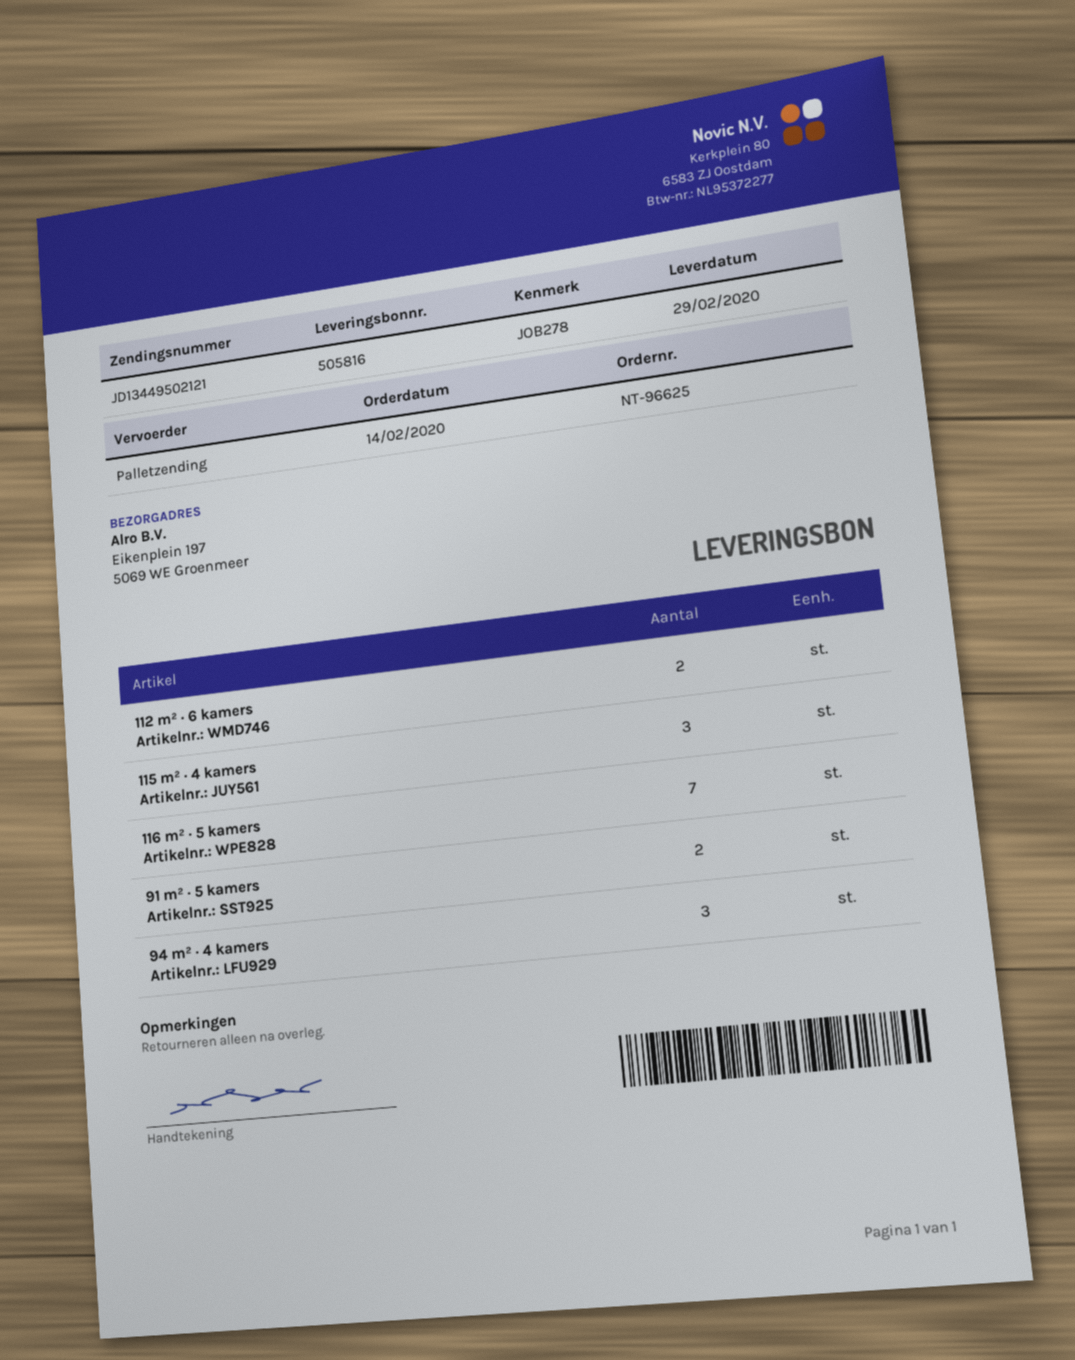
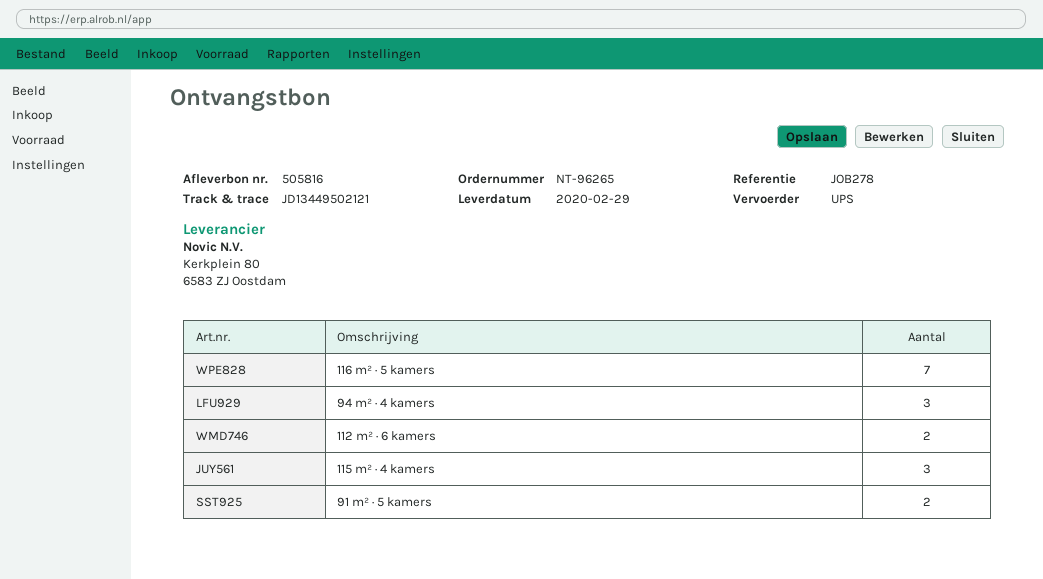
order number: NT-96625 -> NT-96265
shipping method: pallet freight -> UPS

